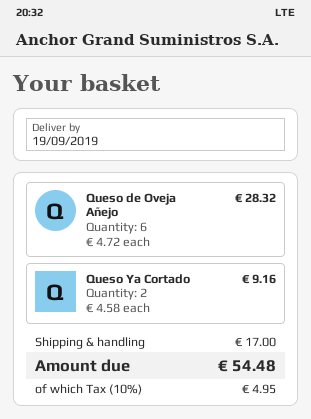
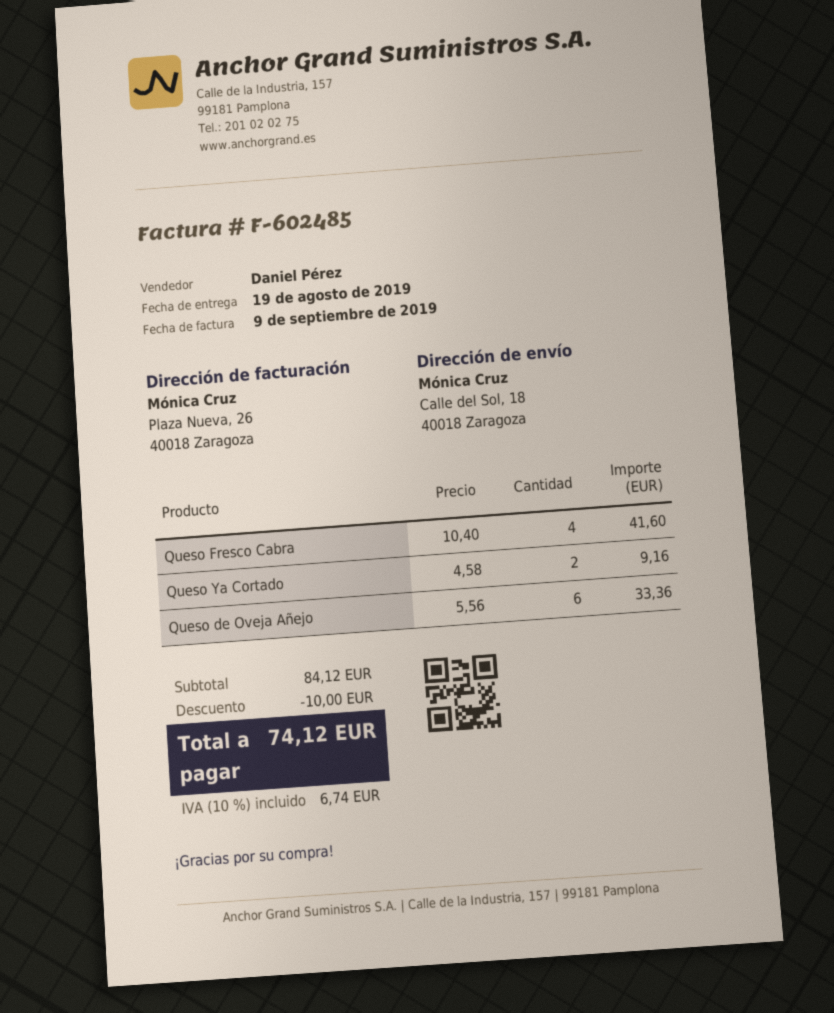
delivery date: 2019-09-19 -> 2019-08-19
Queso de Oveja Añejo: 6 x 4.72 = 28.32 -> 6 x 5.56 = 33.36
Queso Fresco Cabra: none -> 4 x 10.40 = 41.60
discount: none -> 10.00
shipping: 17.00 -> none
tax: 10% = 4.95 -> 10% = 6.74
total: 54.48 -> 74.12

